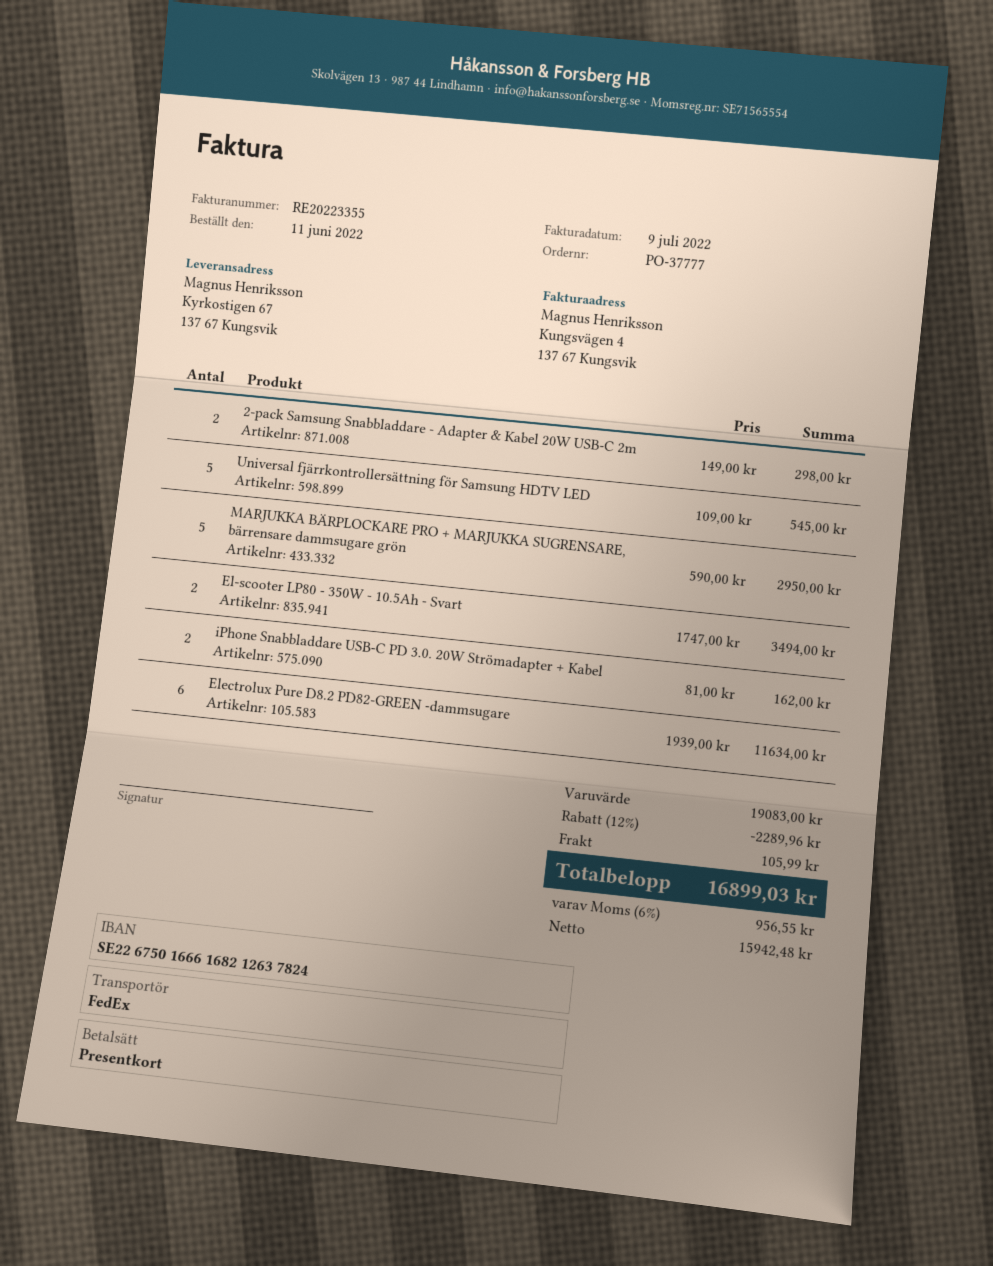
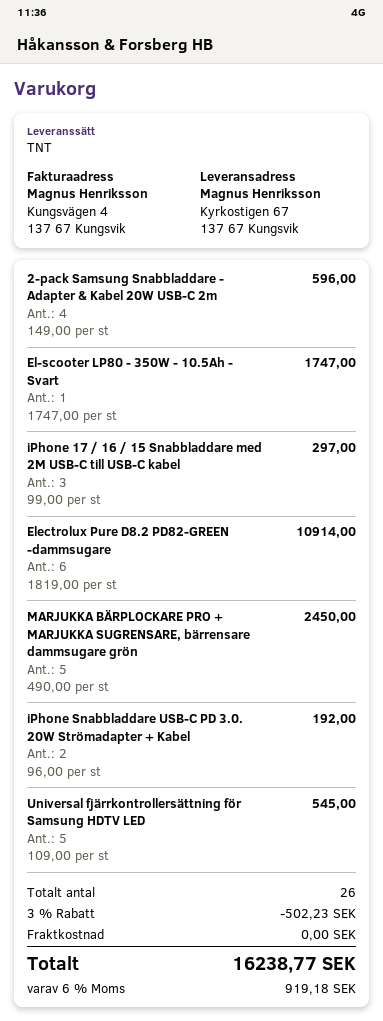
shipping method: FedEx -> TNT
2-pack Samsung Snabbladdare - Adapter & Kabel 20W USB-C 2m: 2 x 149.00 = 298.00 -> 4 x 149.00 = 596.00
MARJUKKA BÄRPLOCKARE PRO + MARJUKKA SUGRENSARE, bärrensare dammsugare grön: 5 x 590.00 = 2950.00 -> 5 x 490.00 = 2450.00
El-scooter LP80 - 350W - 10.5Ah - Svart: 2 x 1747.00 = 3494.00 -> 1 x 1747.00 = 1747.00
iPhone Snabbladdare USB-C PD 3.0. 20W Strömadapter + Kabel: 2 x 81.00 = 162.00 -> 2 x 96.00 = 192.00
Electrolux Pure D8.2 PD82-GREEN -dammsugare: 6 x 1939.00 = 11634.00 -> 6 x 1819.00 = 10914.00
iPhone 17 / 16 / 15 Snabbladdare med 2M USB-C till USB-C kabel: none -> 3 x 99.00 = 297.00
discount: 12% = 2289.96 -> 3% = 502.23
shipping: 105.99 -> 0.00
tax: 6% = 956.55 -> 6% = 919.18
total: 16899.03 -> 16238.77

